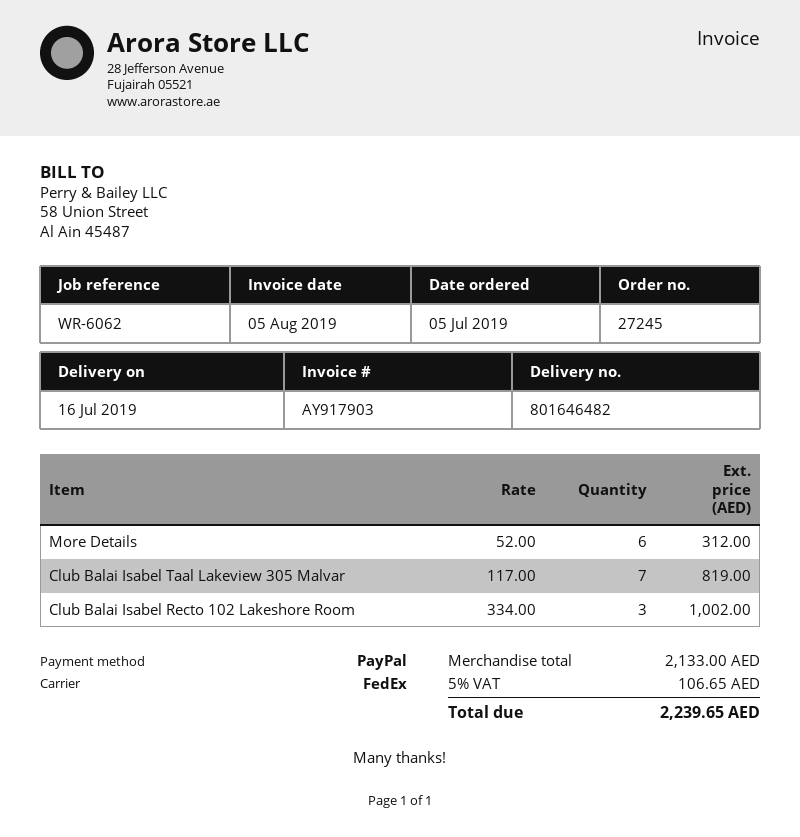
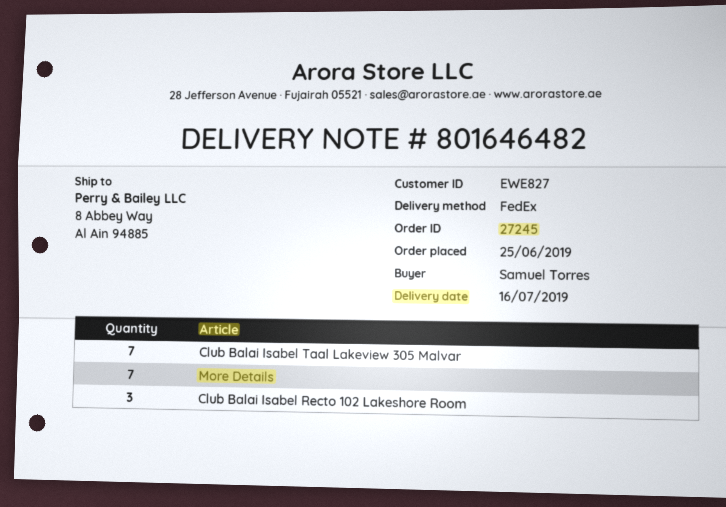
order date: 2019-07-05 -> 2019-06-25
More Details: 6 -> 7

